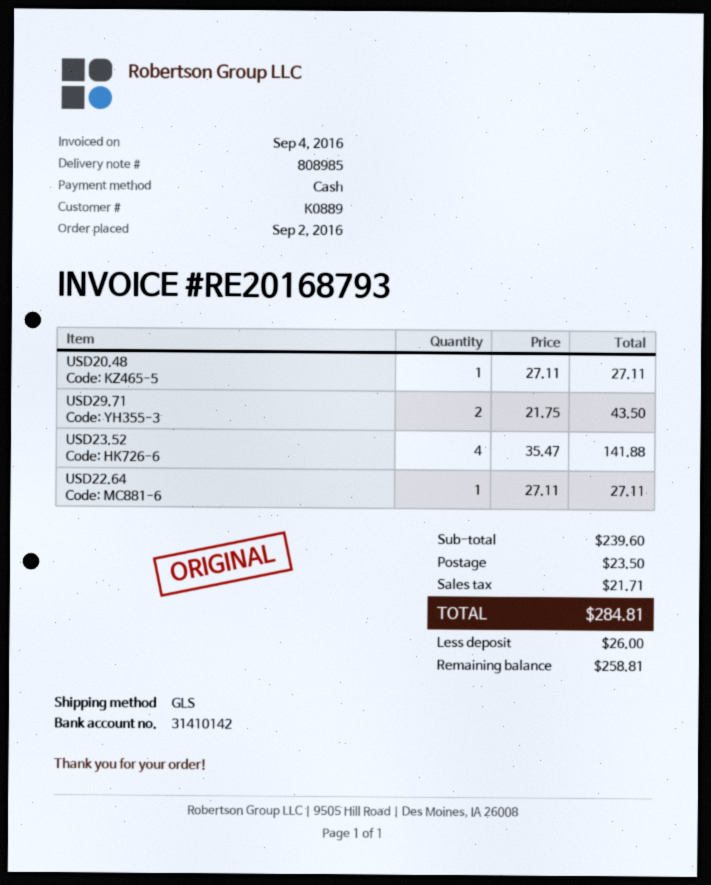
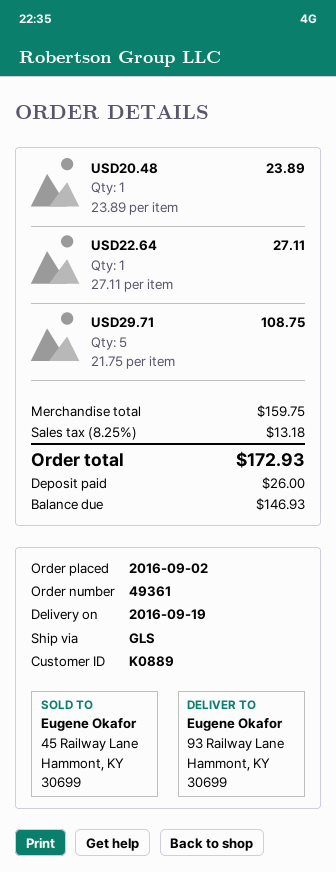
USD20.48: 1 x 27.11 = 27.11 -> 1 x 23.89 = 23.89
USD29.71: 2 x 21.75 = 43.50 -> 5 x 21.75 = 108.75
USD23.52: 4 x 35.47 = 141.88 -> none
subtotal: 239.60 -> 159.75
shipping: 23.50 -> none
tax: 21.71 -> 13.18
total: 284.81 -> 172.93
balance: 258.81 -> 146.93

